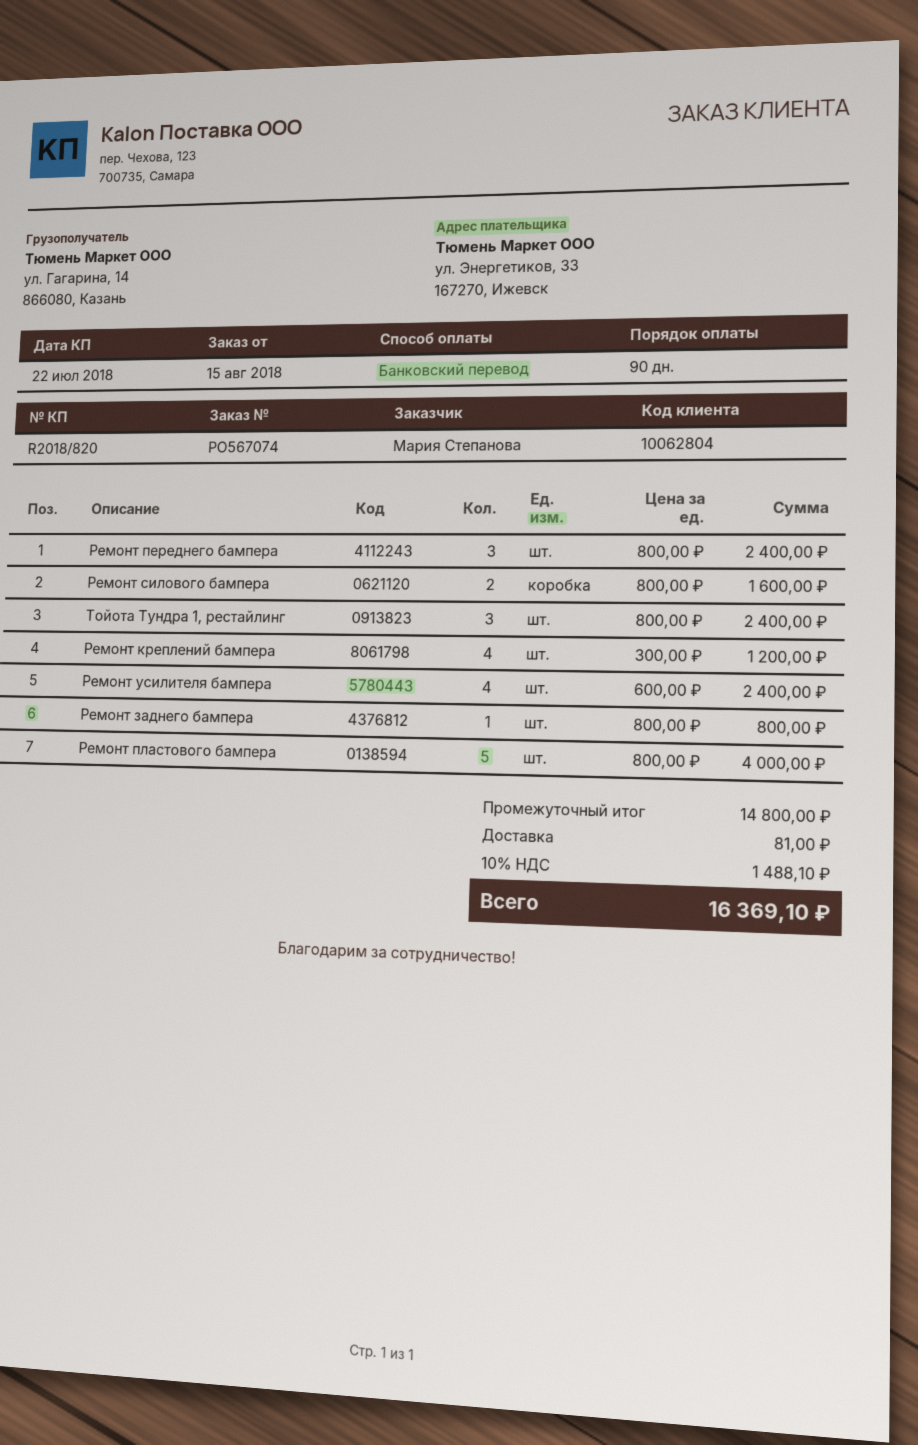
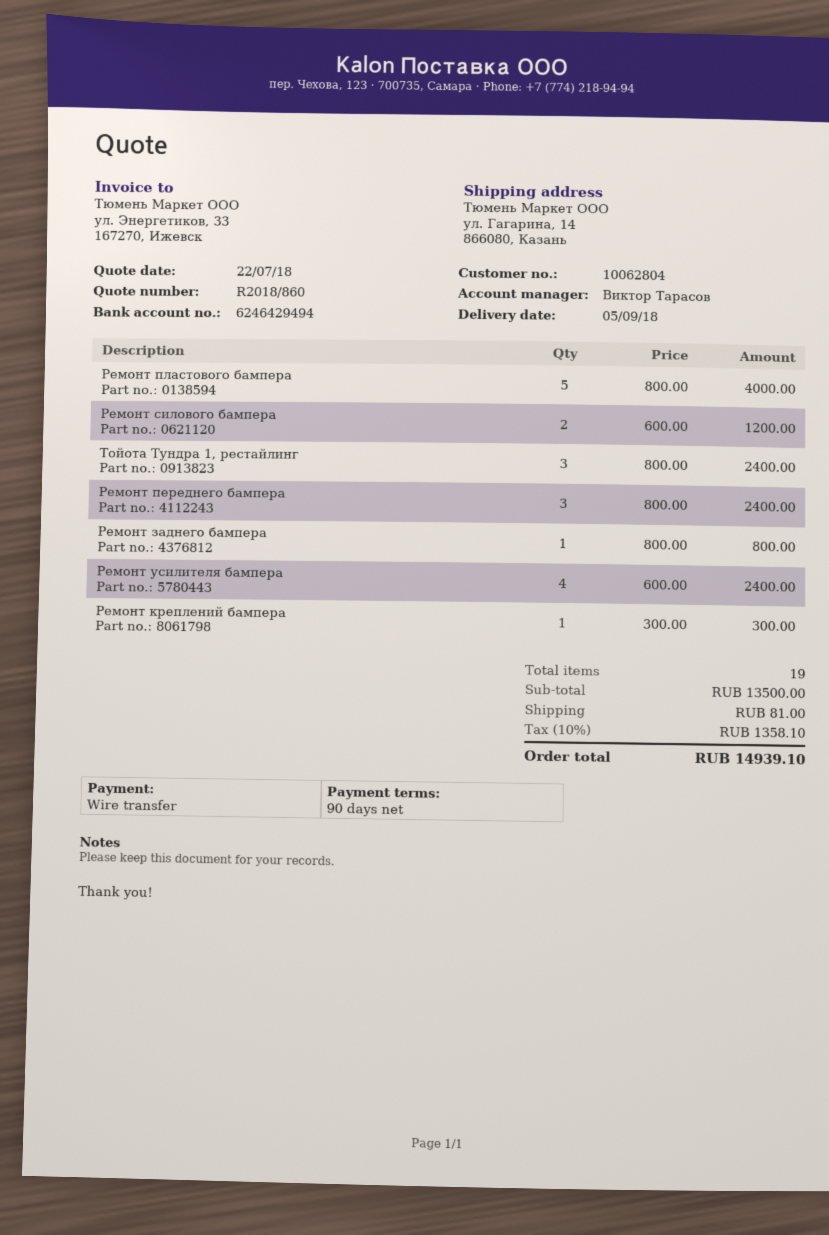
quote number: R2018/820 -> R2018/860
Ремонт силового бампера: 2 x 800.00 = 1600.00 -> 2 x 600.00 = 1200.00
Ремонт креплений бампера: 4 x 300.00 = 1200.00 -> 1 x 300.00 = 300.00
subtotal: 14800.00 -> 13500.00
tax: 10% = 1488.10 -> 10% = 1358.10
total: 16369.10 -> 14939.10

